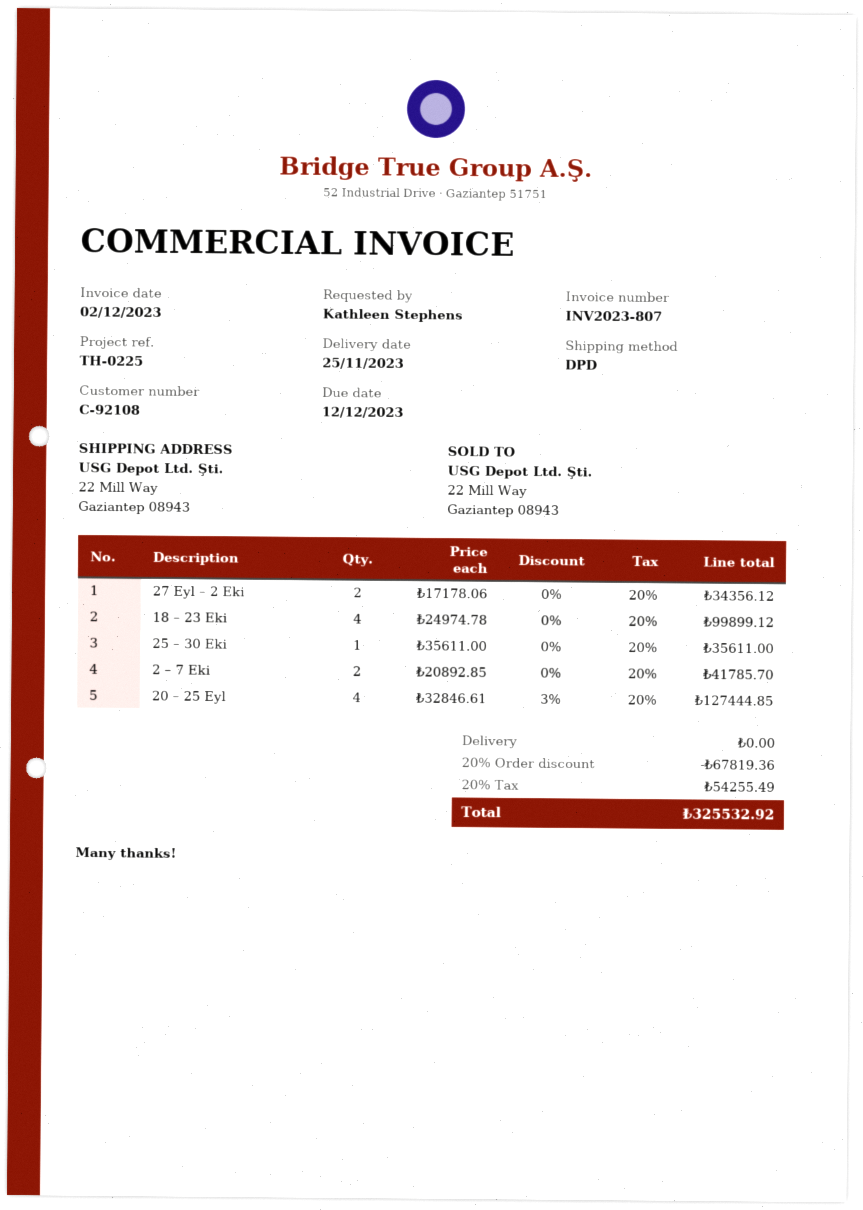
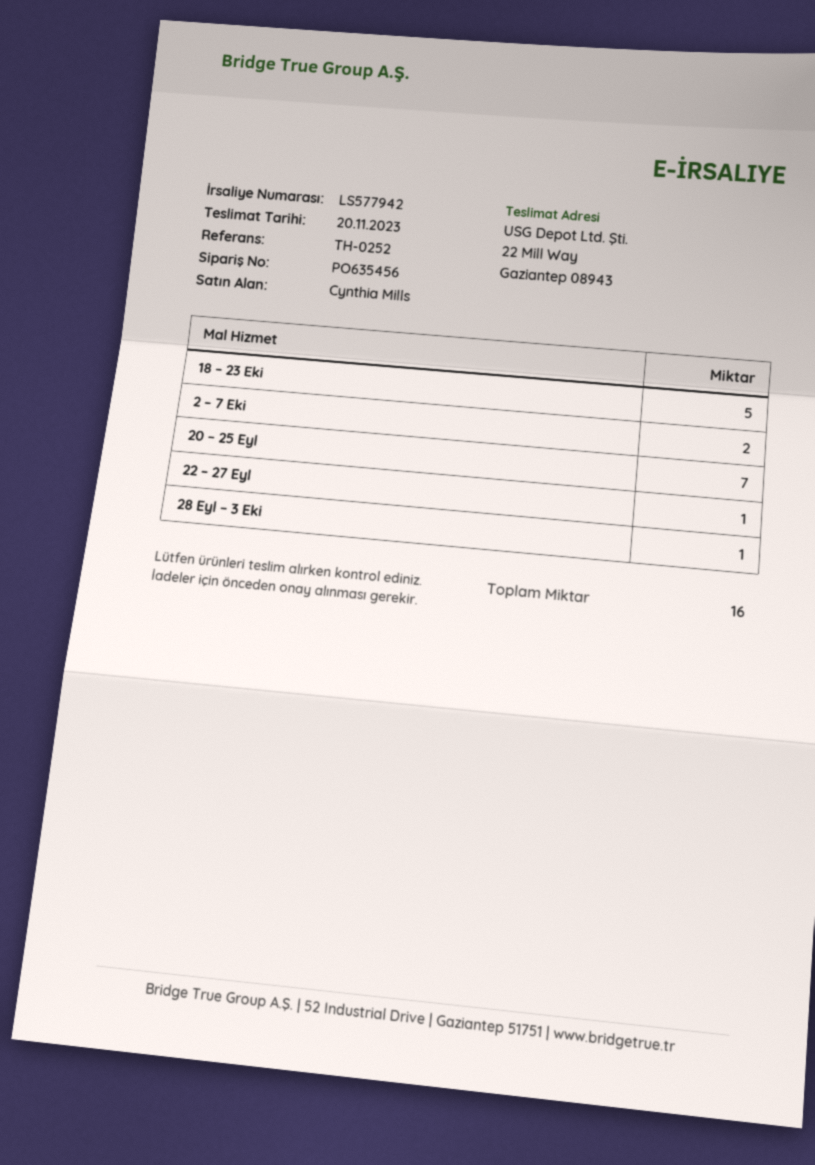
delivery date: 2023-11-25 -> 2023-11-20
reference: TH-0225 -> TH-0252
ordered by: Kathleen Stephens -> Cynthia Mills
27 Eyl – 2 Eki: 2 -> none
18 – 23 Eki: 4 -> 5
25 – 30 Eki: 1 -> none
20 – 25 Eyl: 4 -> 7
22 – 27 Eyl: none -> 1
28 Eyl – 3 Eki: none -> 1

